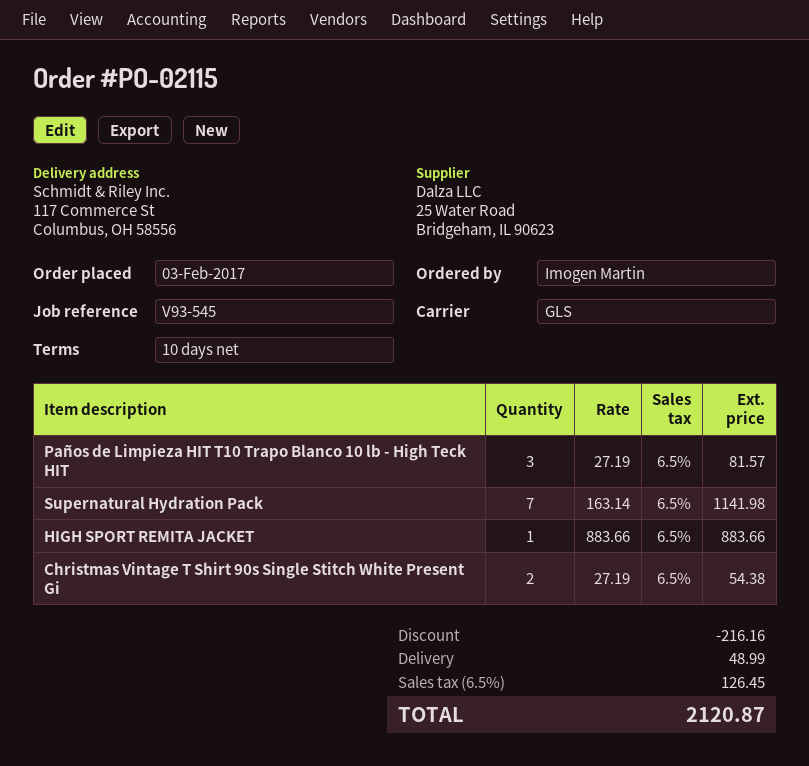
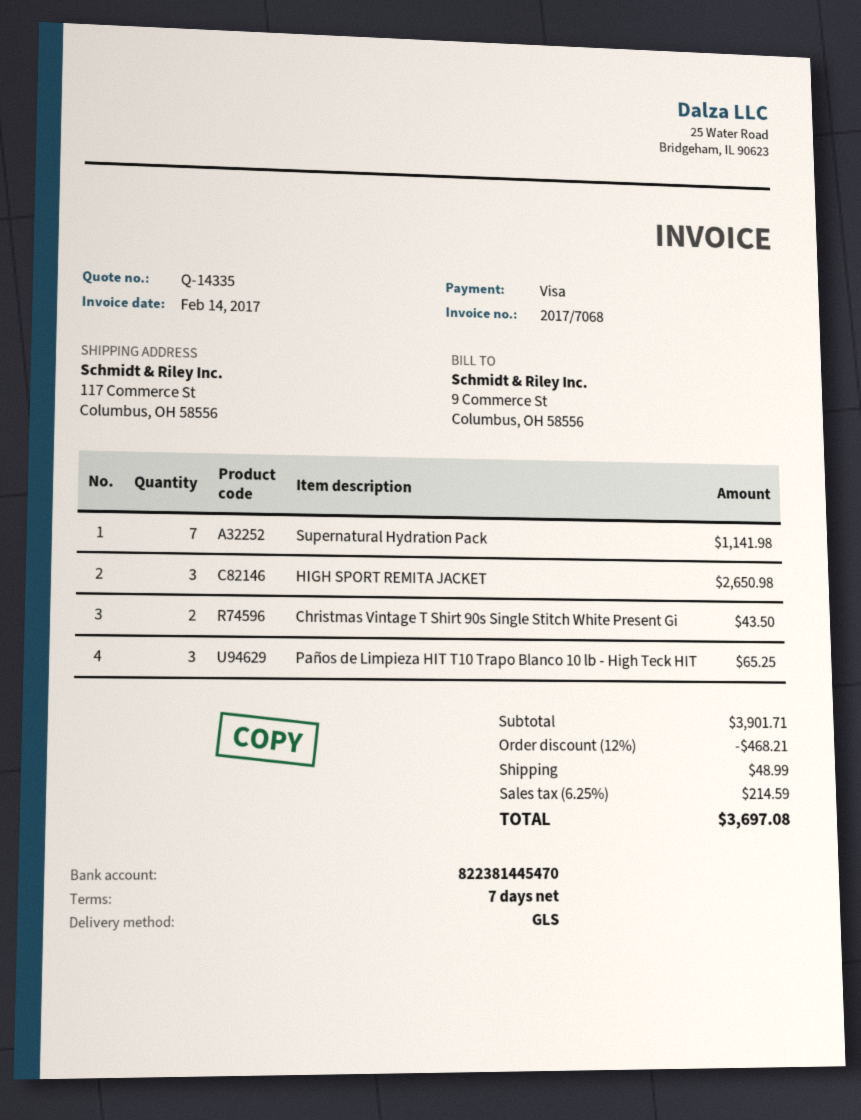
payment terms: 10 days -> 7 days
Paños de Limpieza HIT T10 Trapo Blanco 10 lb - High Teck HIT: 3 for 81.57 -> 3 for 65.25
HIGH SPORT REMITA JACKET: 1 for 883.66 -> 3 for 2650.98
Christmas Vintage T Shirt 90s Single Stitch White Present Gi: 2 for 54.38 -> 2 for 43.50
discount: 216.16 -> 468.21
tax: 6.5% = 126.45 -> 6.25% = 214.59
total: 2120.87 -> 3697.08

